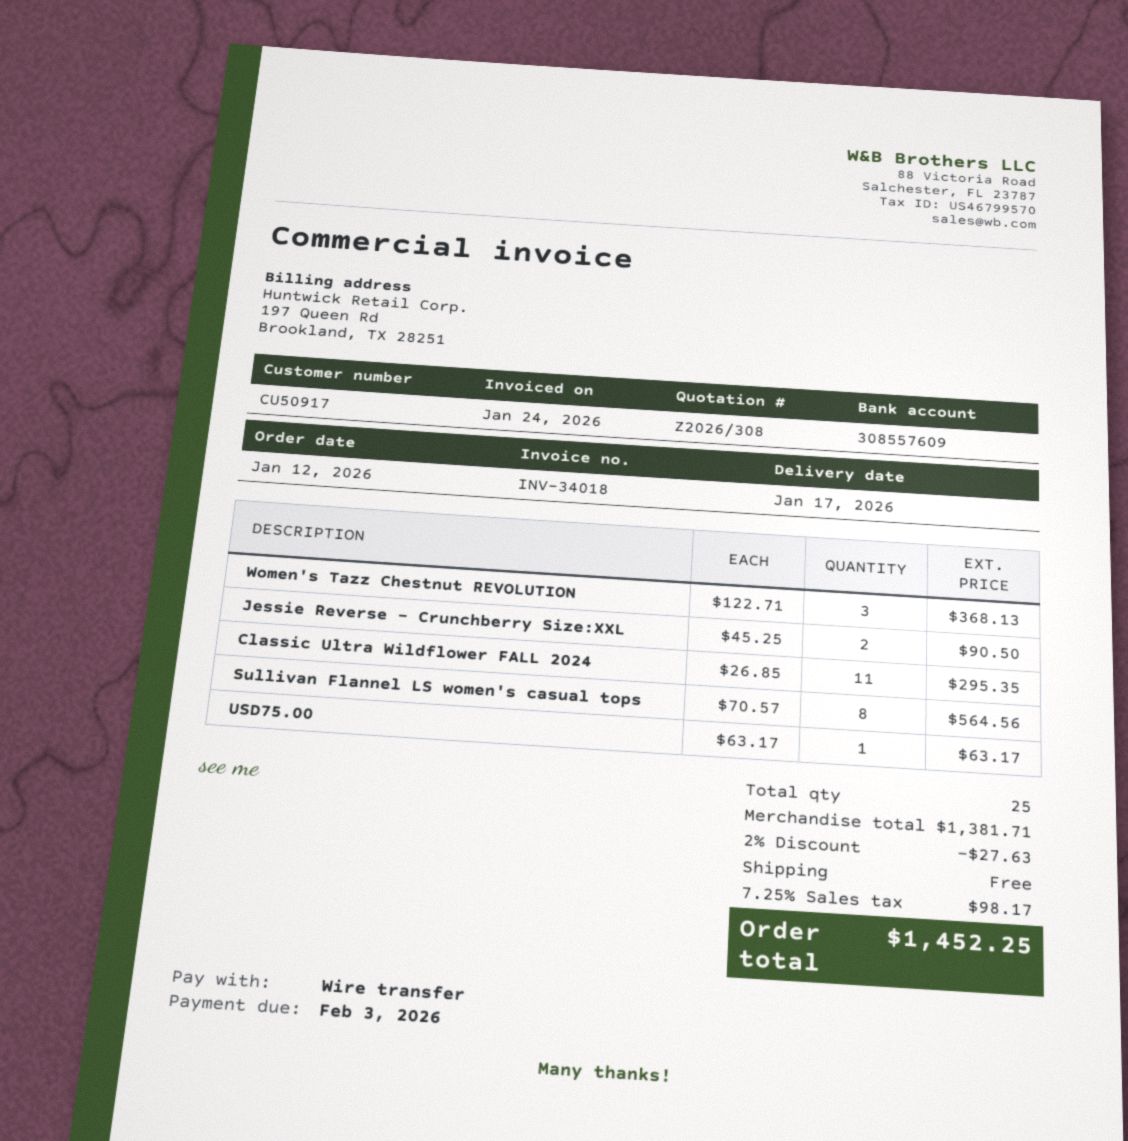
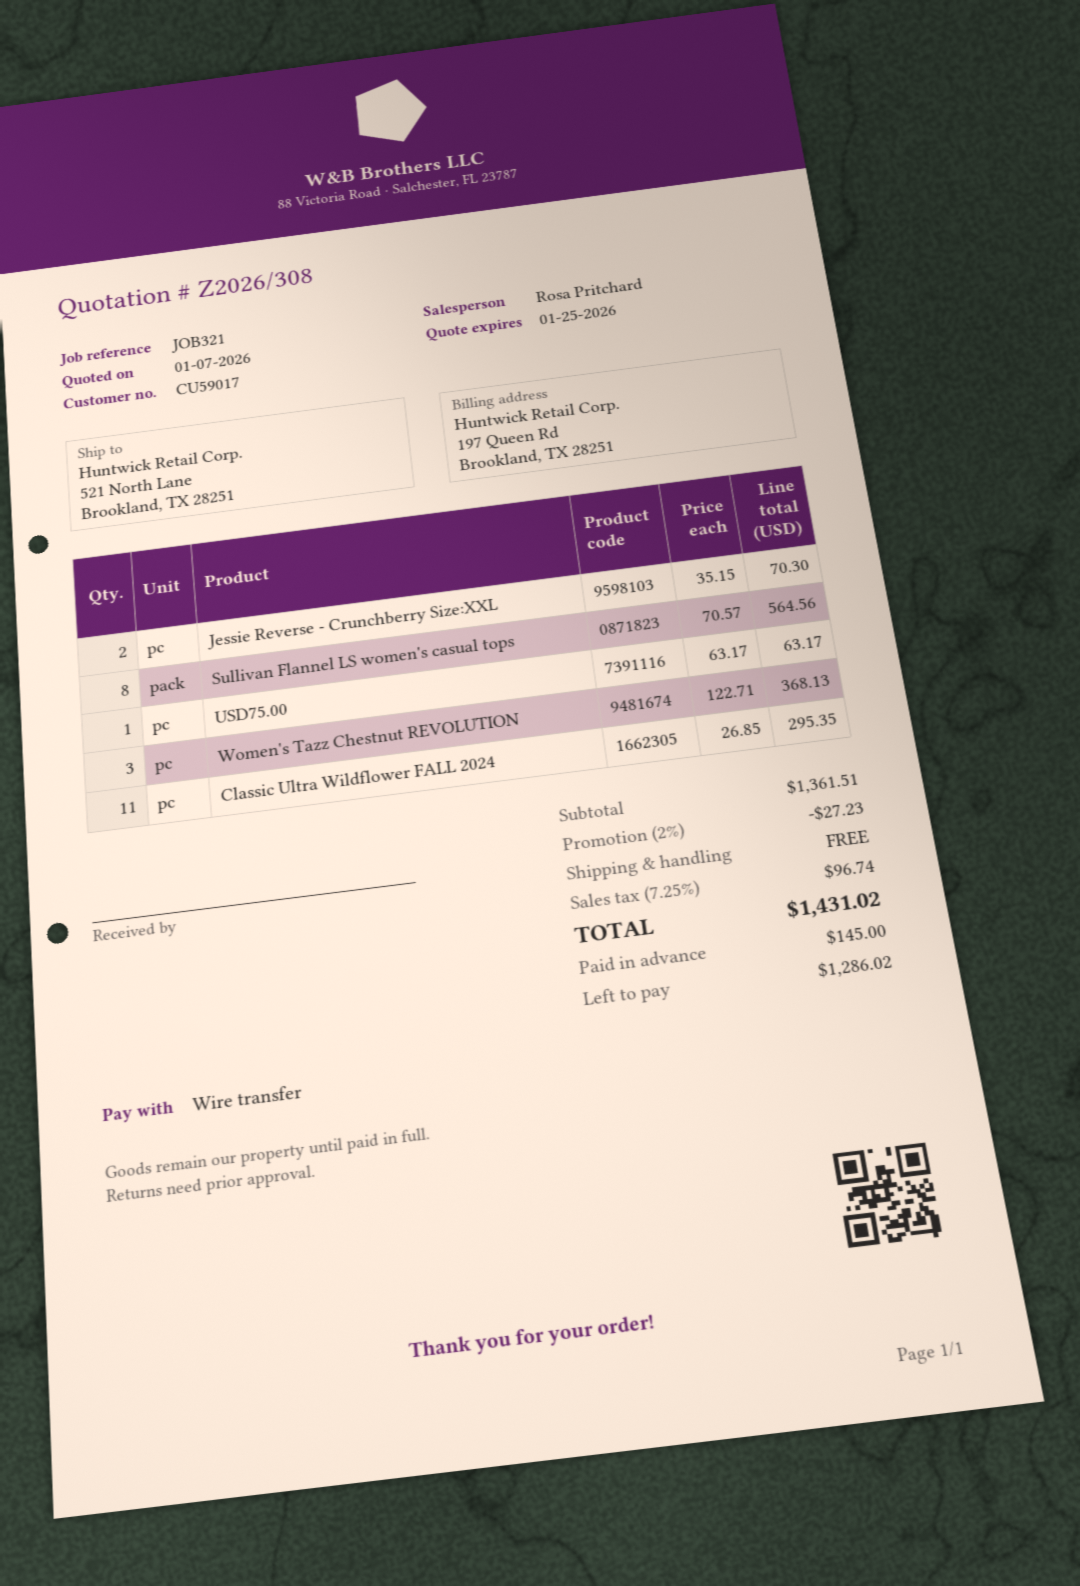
customer number: CU50917 -> CU59017
Jessie Reverse - Crunchberry Size:XXL: 2 x 45.25 = 90.50 -> 2 x 35.15 = 70.30
subtotal: 1381.71 -> 1361.51
discount: 2% = 27.63 -> 2% = 27.23
tax: 7.25% = 98.17 -> 7.25% = 96.74
total: 1452.25 -> 1431.02

